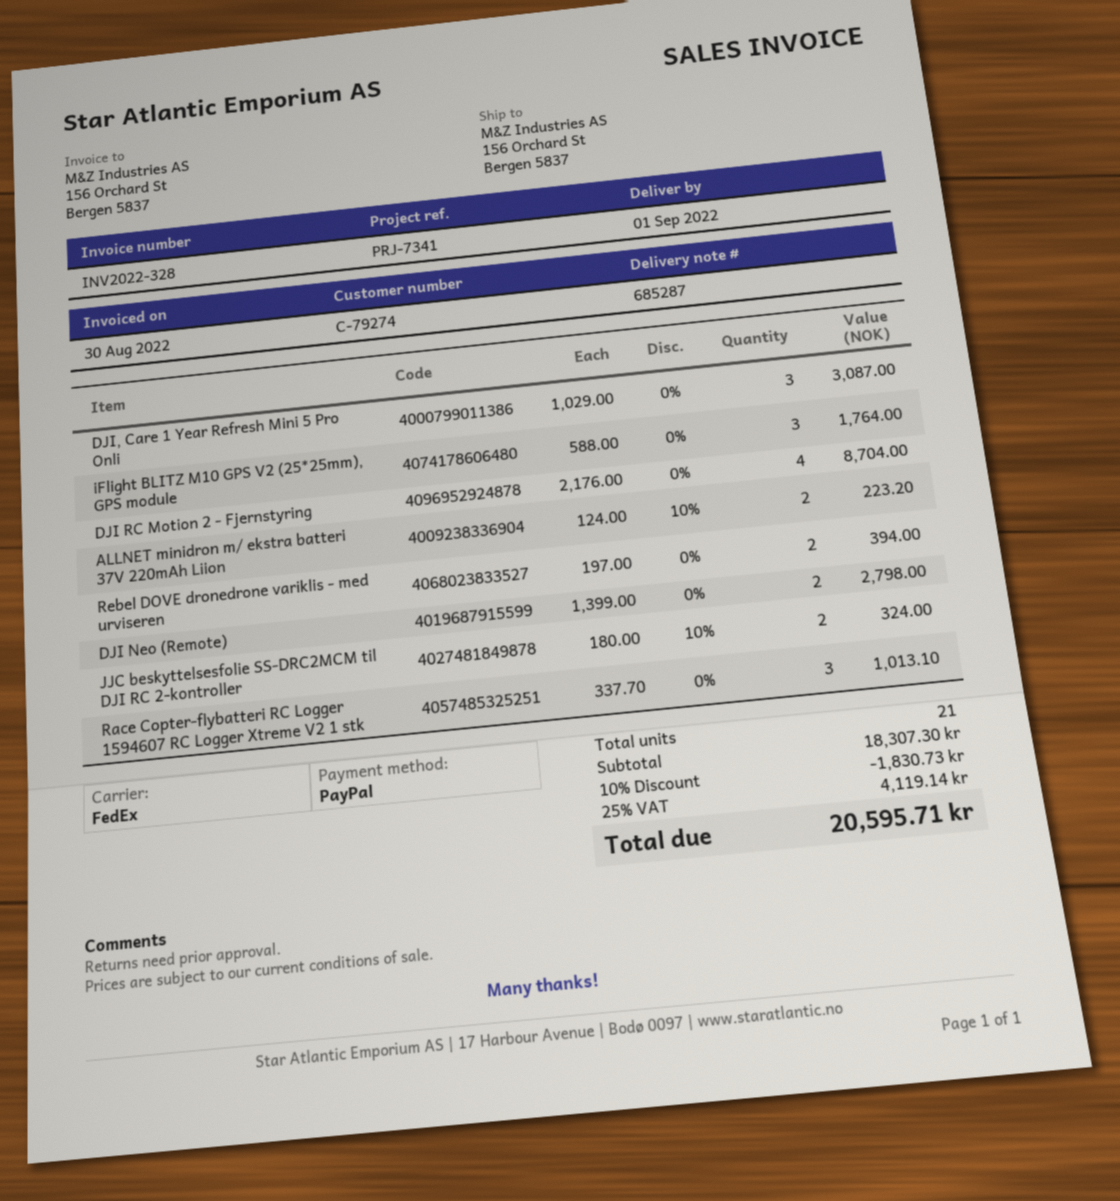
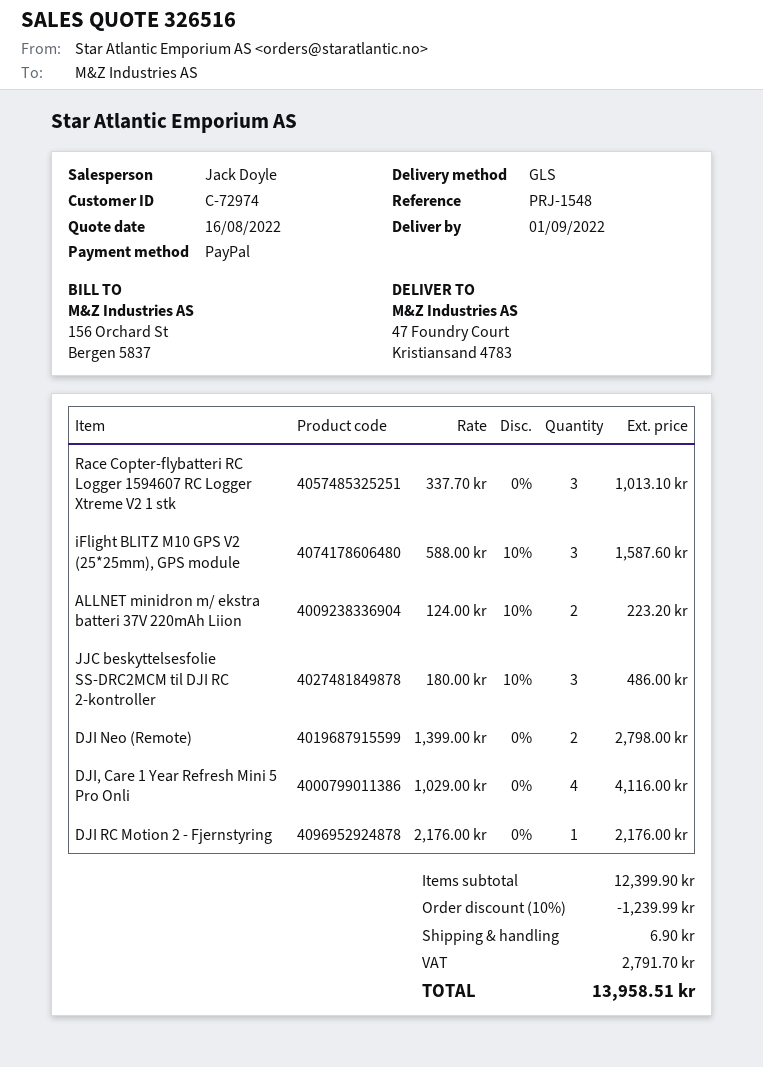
customer number: C-79274 -> C-72974
reference: PRJ-7341 -> PRJ-1548
shipping method: FedEx -> GLS
ship to: 156 Orchard St, Bergen 5837 -> 47 Foundry Court, Kristiansand 4783
DJI, Care 1 Year Refresh Mini 5 Pro Onli: 3 x 1029.00 = 3087.00 -> 4 x 1029.00 = 4116.00
iFlight BLITZ M10 GPS V2 (25*25mm), GPS module: 3 x 588.00 = 1764.00 -> 3 x 588.00 - 10% = 1587.60
DJI RC Motion 2 - Fjernstyring: 4 x 2176.00 = 8704.00 -> 1 x 2176.00 = 2176.00
Rebel DOVE dronedrone variklis - med urviseren: 2 x 197.00 = 394.00 -> none
JJC beskyttelsesfolie SS-DRC2MCM til DJI RC 2-kontroller: 2 x 180.00 - 10% = 324.00 -> 3 x 180.00 - 10% = 486.00
subtotal: 18307.30 -> 12399.90
discount: 10% = 1830.73 -> 10% = 1239.99
shipping: none -> 6.90
tax: 4119.14 -> 2791.70
total: 20595.71 -> 13958.51

